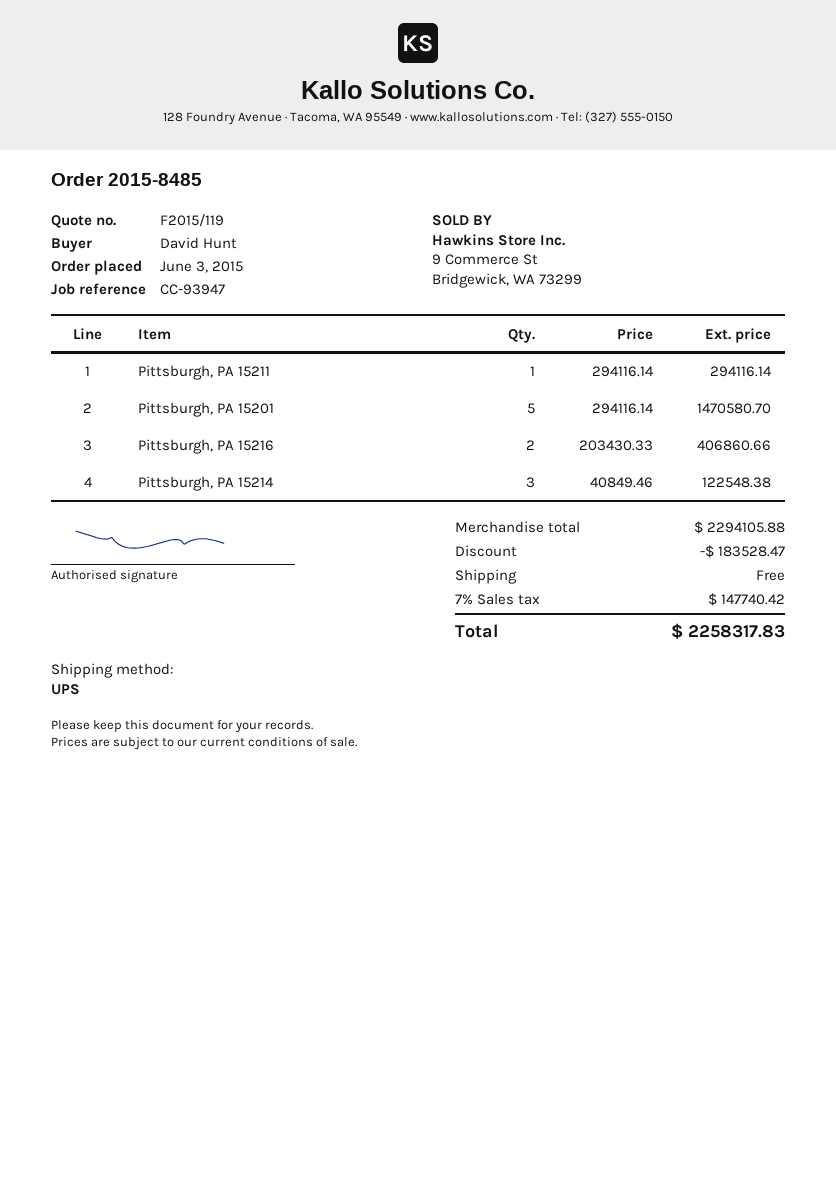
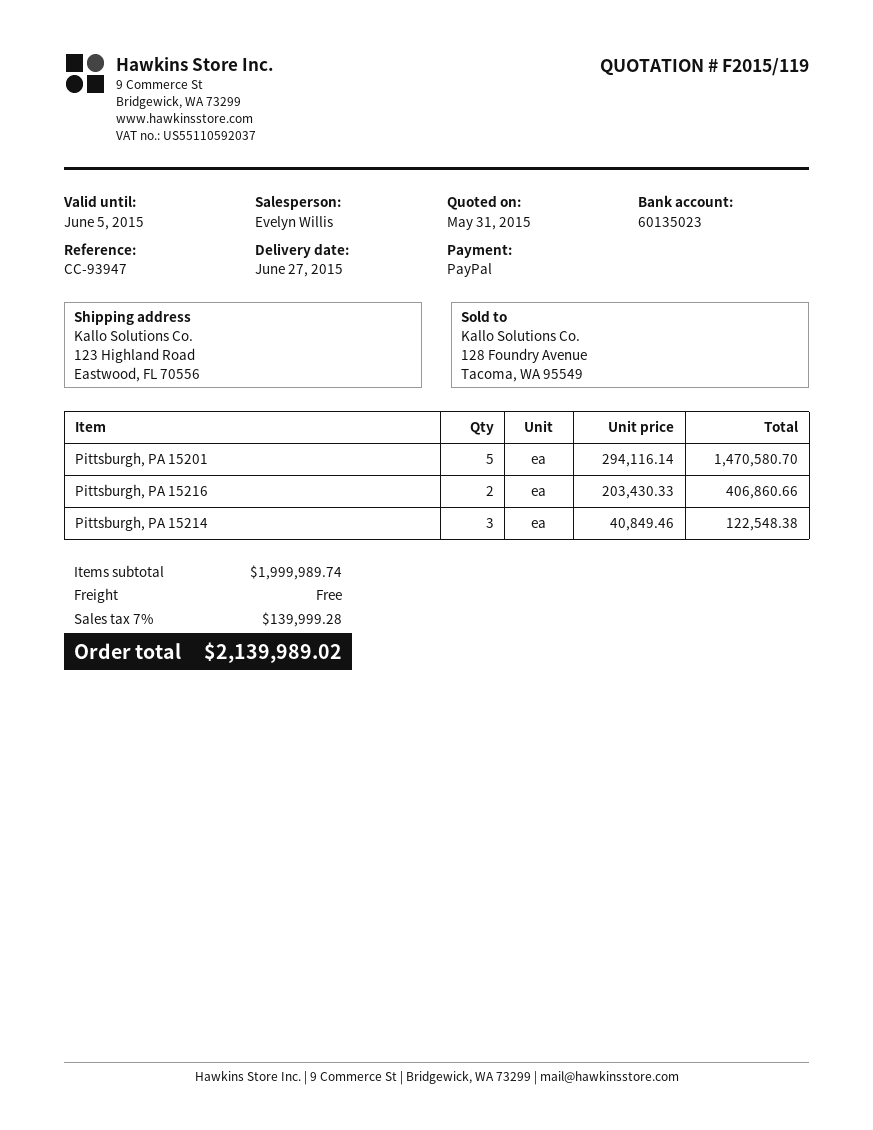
Pittsburgh, PA 15211: 1 x 294116.14 = 294116.14 -> none
subtotal: 2294105.88 -> 1999989.74
discount: 183528.47 -> none
tax: 7% = 147740.42 -> 7% = 139999.28
total: 2258317.83 -> 2139989.02

